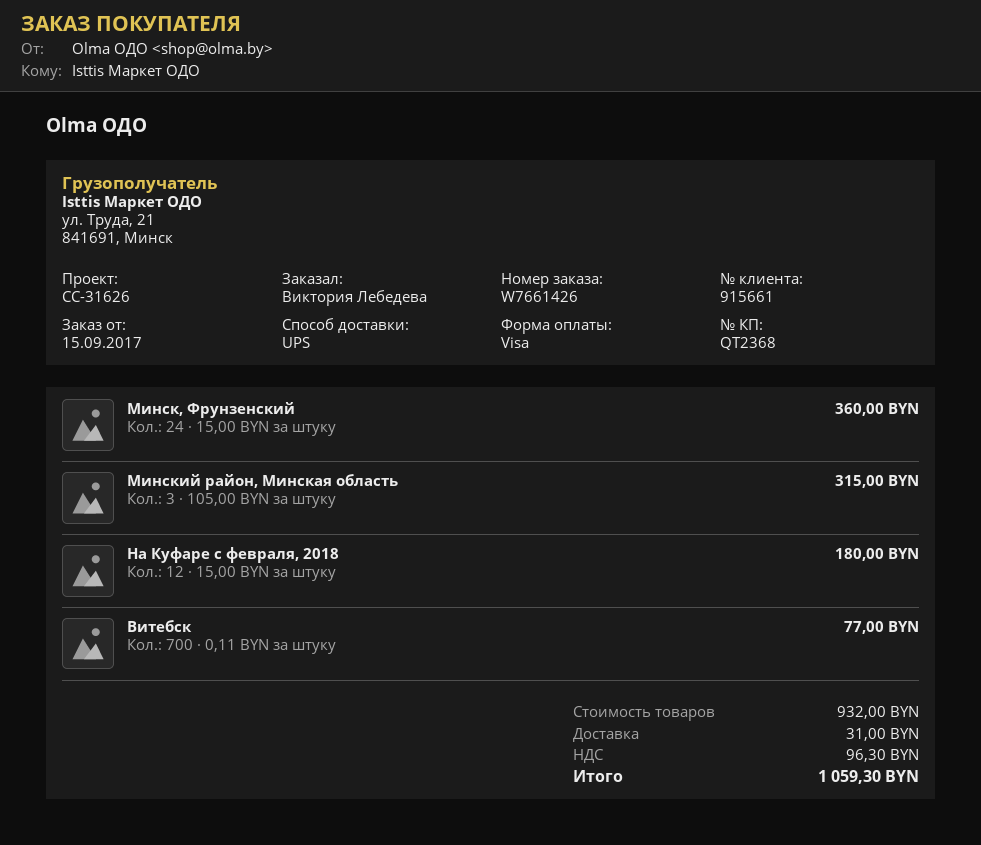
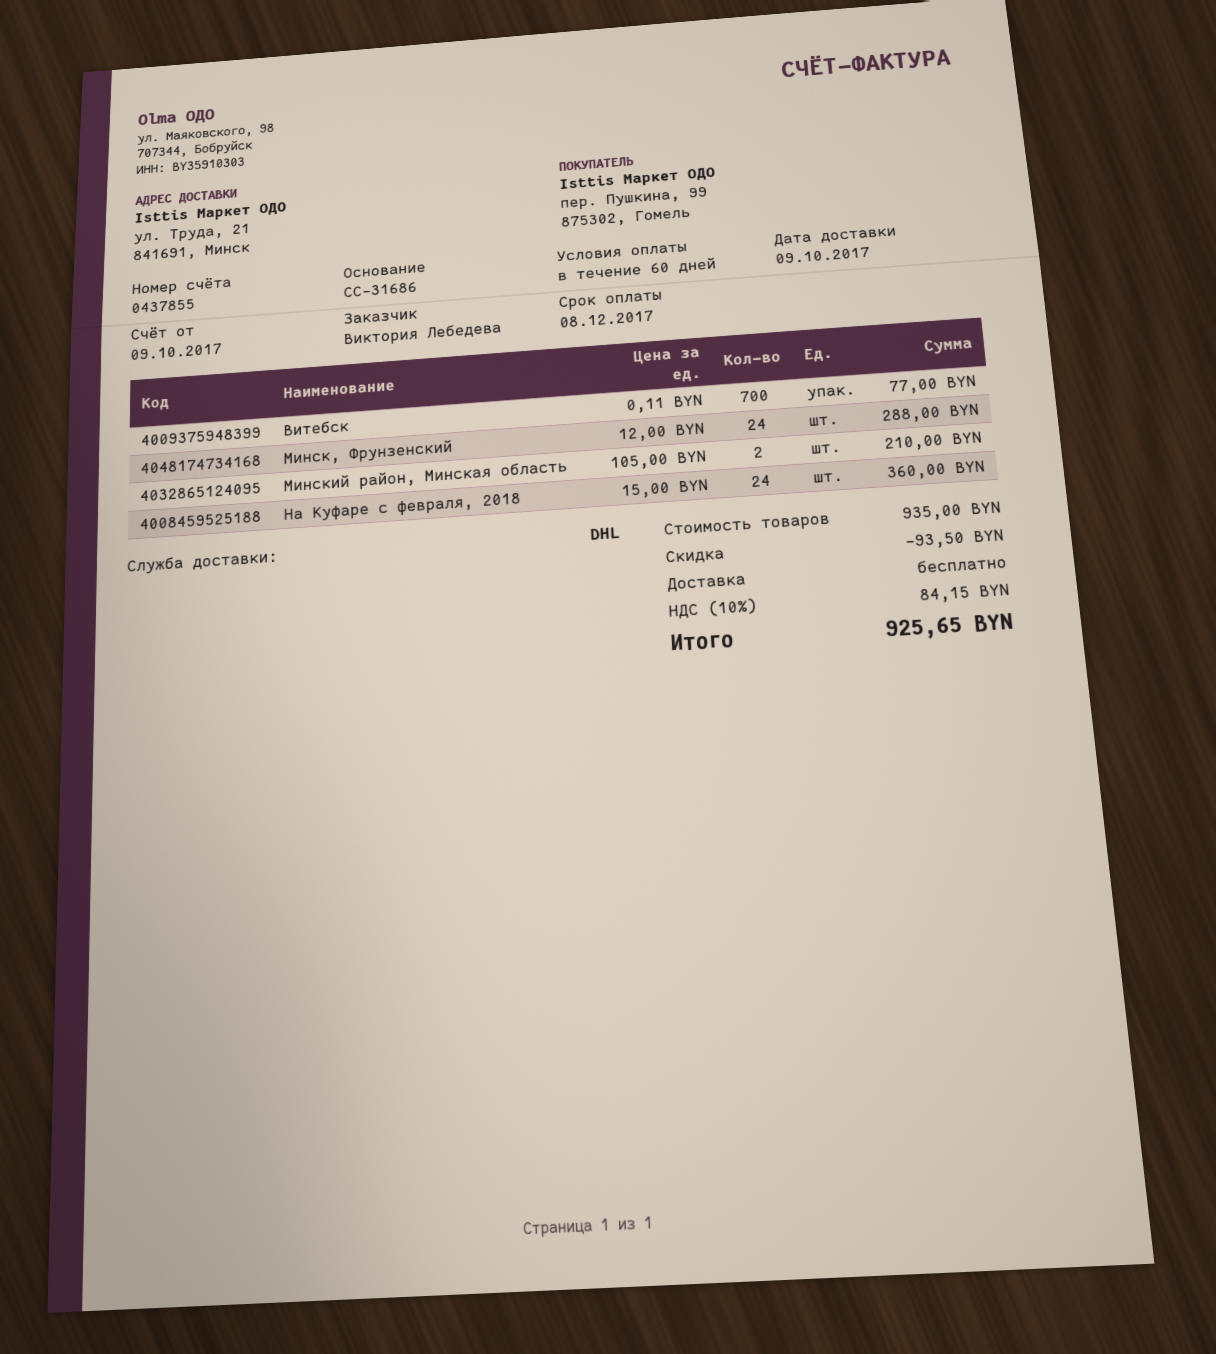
reference: CC-31626 -> CC-31686
shipping method: UPS -> DHL
Минск, Фрунзенский: 24 x 15.00 = 360.00 -> 24 x 12.00 = 288.00
Минский район, Минская область: 3 x 105.00 = 315.00 -> 2 x 105.00 = 210.00
На Куфаре с февраля, 2018: 12 x 15.00 = 180.00 -> 24 x 15.00 = 360.00
subtotal: 932.00 -> 935.00
discount: none -> 93.50
shipping: 31.00 -> 0.00
tax: 96.30 -> 84.15
total: 1059.30 -> 925.65

